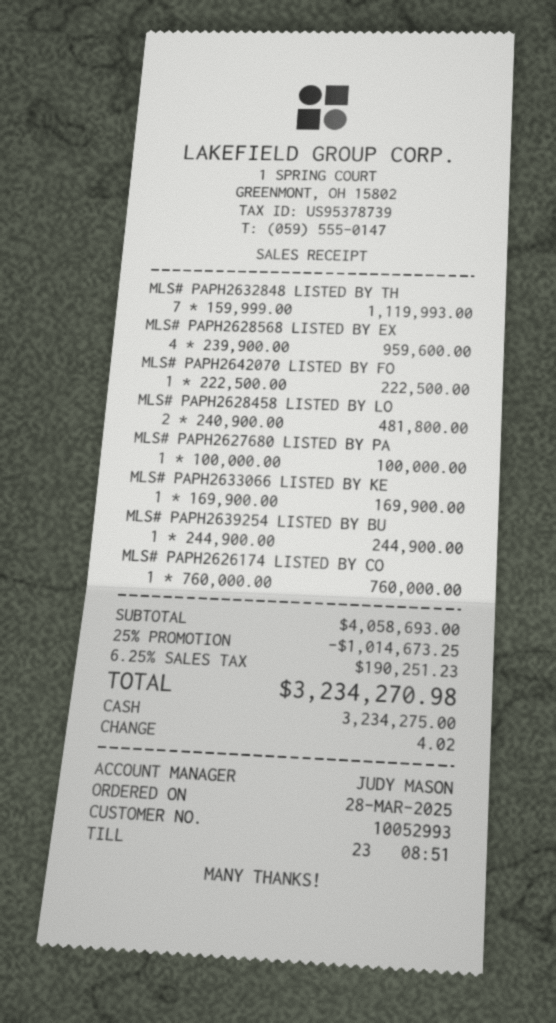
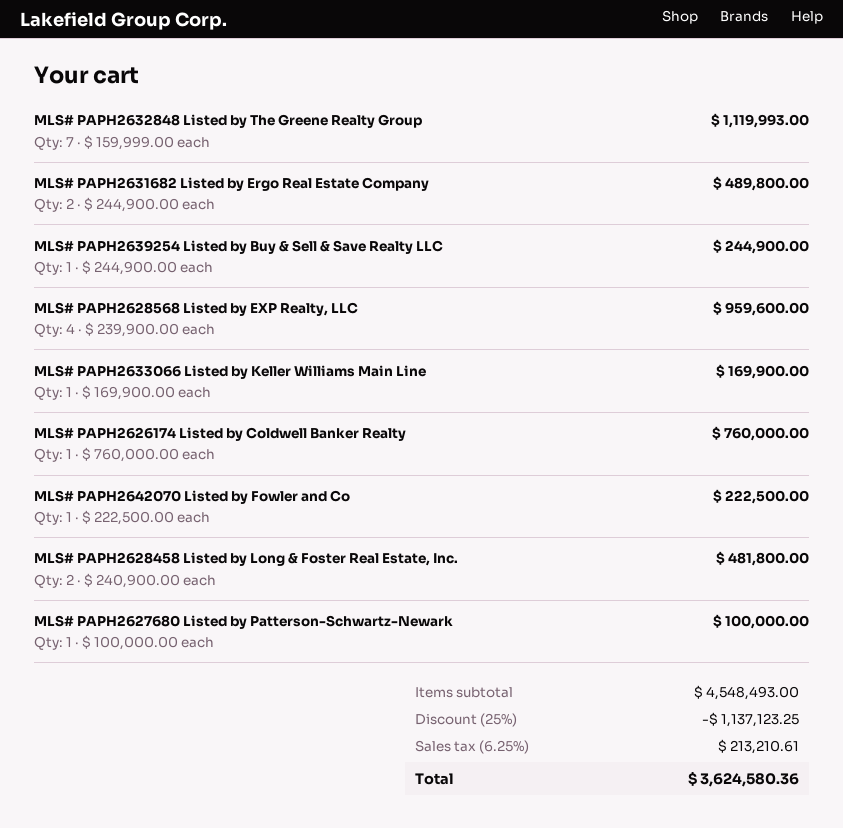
MLS# PAPH2631682 Listed by Ergo Real Estate Company: none -> 2 x 244900.00 = 489800.00
subtotal: 4058693.00 -> 4548493.00
discount: 25% = 1014673.25 -> 25% = 1137123.25
tax: 6.25% = 190251.23 -> 6.25% = 213210.61
total: 3234270.98 -> 3624580.36

